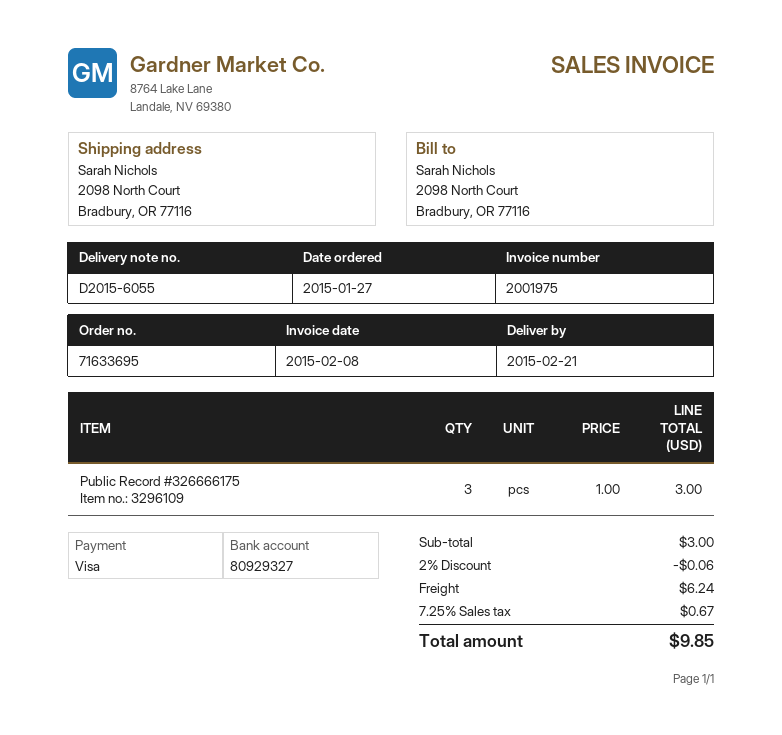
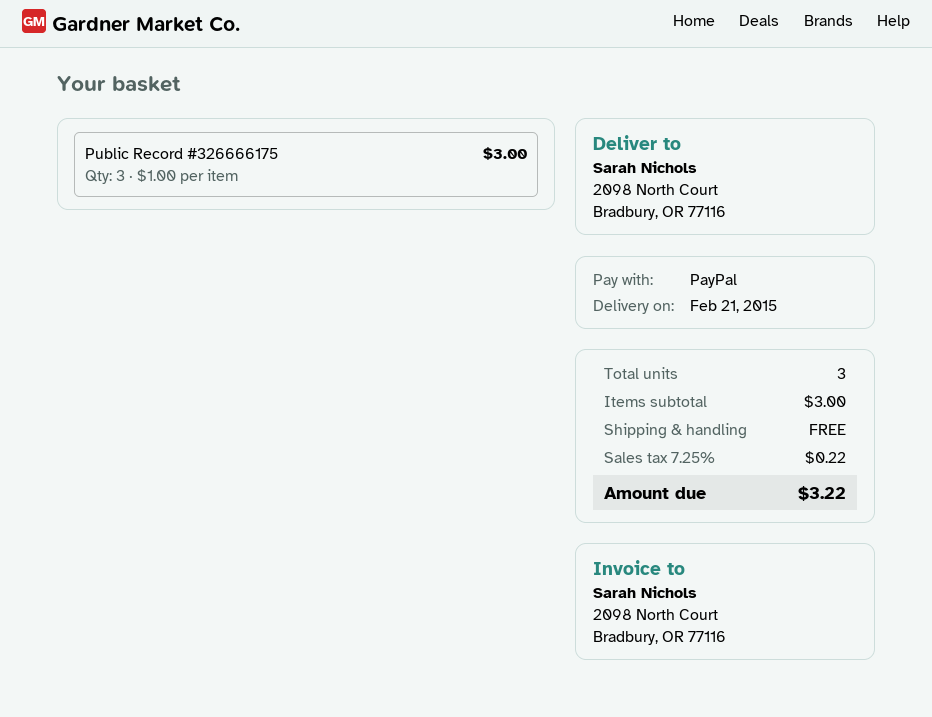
payment method: Visa -> PayPal
discount: 2% = 0.06 -> none
shipping: 6.24 -> 0.00
tax: 7.25% = 0.67 -> 7.25% = 0.22
total: 9.85 -> 3.22

